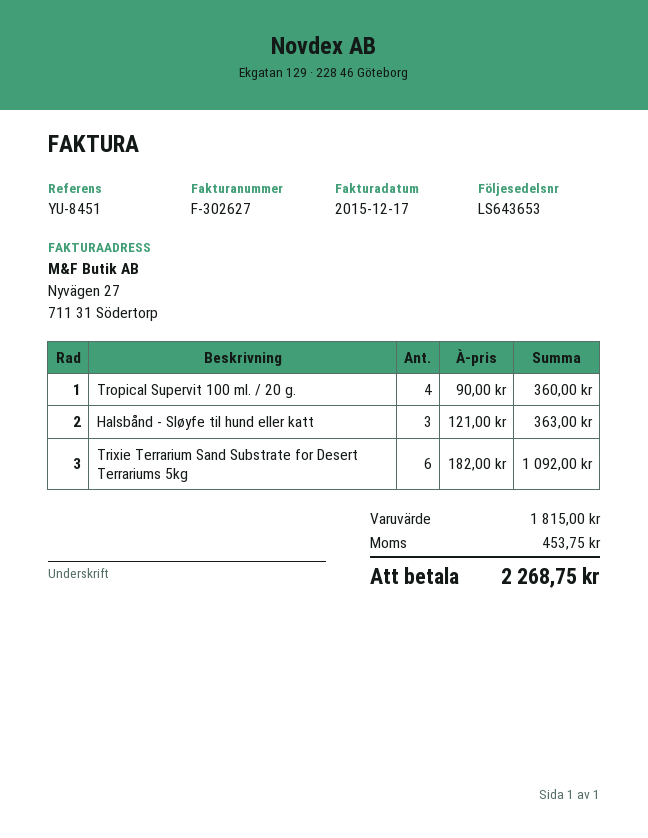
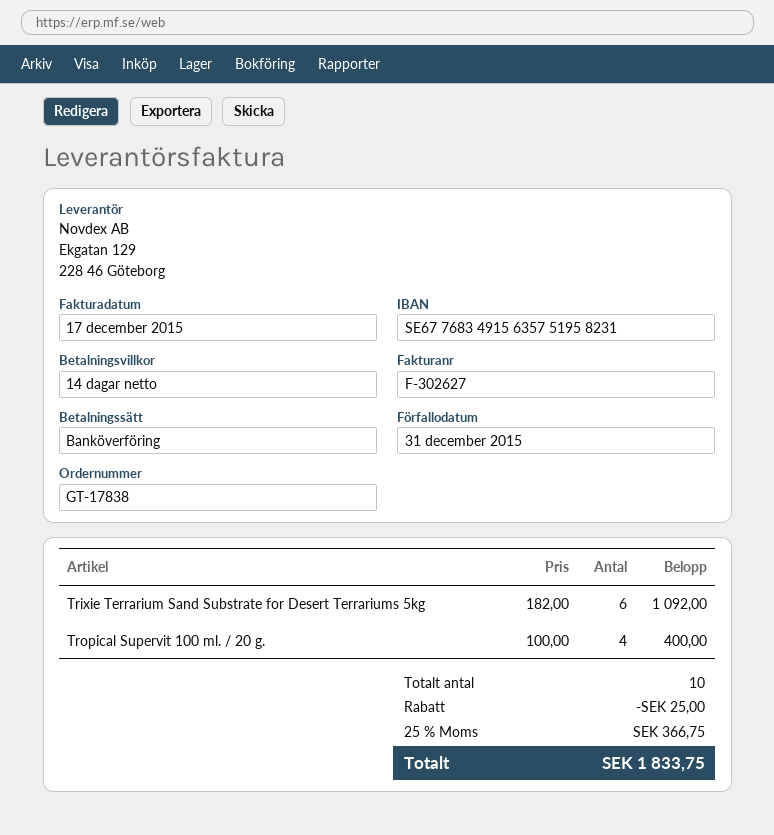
Tropical Supervit 100 ml. / 20 g.: 4 x 90.00 = 360.00 -> 4 x 100.00 = 400.00
Halsbånd - Sløyfe til hund eller katt: 3 x 121.00 = 363.00 -> none
discount: none -> 25.00
tax: 453.75 -> 366.75
total: 2268.75 -> 1833.75

